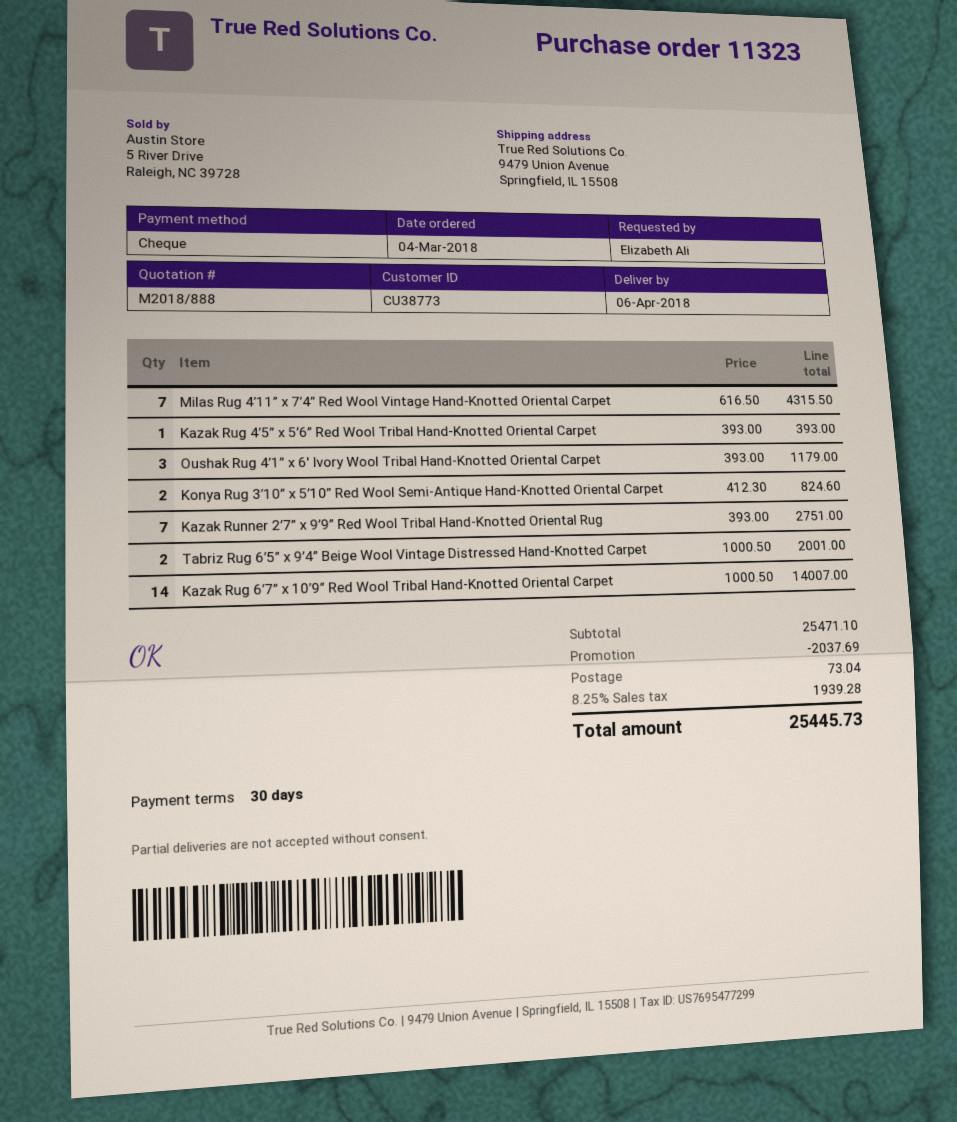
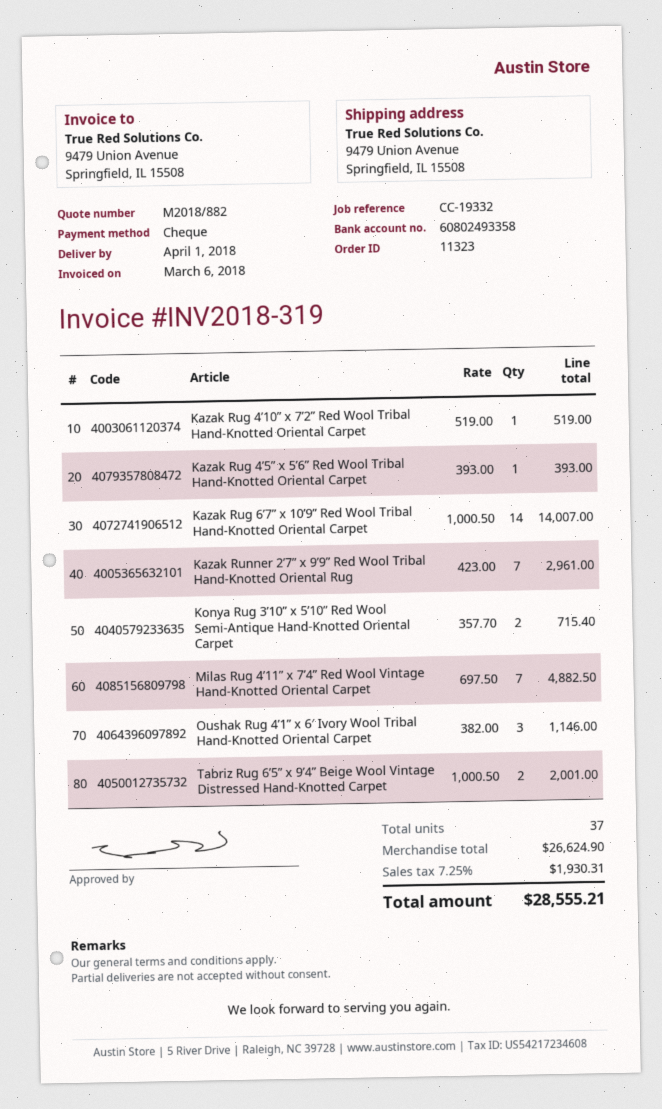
quote number: M2018/888 -> M2018/882
delivery date: 2018-04-06 -> 2018-04-01
Milas Rug 4’11” x 7’4” Red Wool Vintage Hand-Knotted Oriental Carpet: 7 x 616.50 = 4315.50 -> 7 x 697.50 = 4882.50
Oushak Rug 4’1” x 6′ Ivory Wool Tribal Hand-Knotted Oriental Carpet: 3 x 393.00 = 1179.00 -> 3 x 382.00 = 1146.00
Konya Rug 3’10” x 5’10” Red Wool Semi-Antique Hand-Knotted Oriental Carpet: 2 x 412.30 = 824.60 -> 2 x 357.70 = 715.40
Kazak Runner 2’7” x 9’9” Red Wool Tribal Hand-Knotted Oriental Rug: 7 x 393.00 = 2751.00 -> 7 x 423.00 = 2961.00
Kazak Rug 4’10” x 7’2” Red Wool Tribal Hand-Knotted Oriental Carpet: none -> 1 x 519.00 = 519.00
subtotal: 25471.10 -> 26624.90
discount: 2037.69 -> none
shipping: 73.04 -> none
tax: 8.25% = 1939.28 -> 7.25% = 1930.31
total: 25445.73 -> 28555.21

